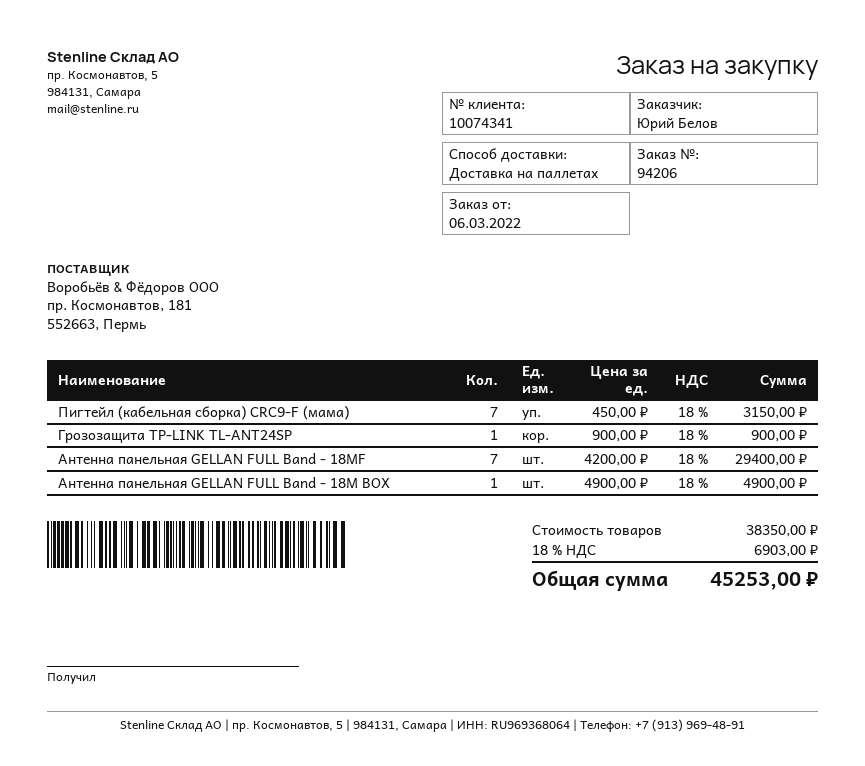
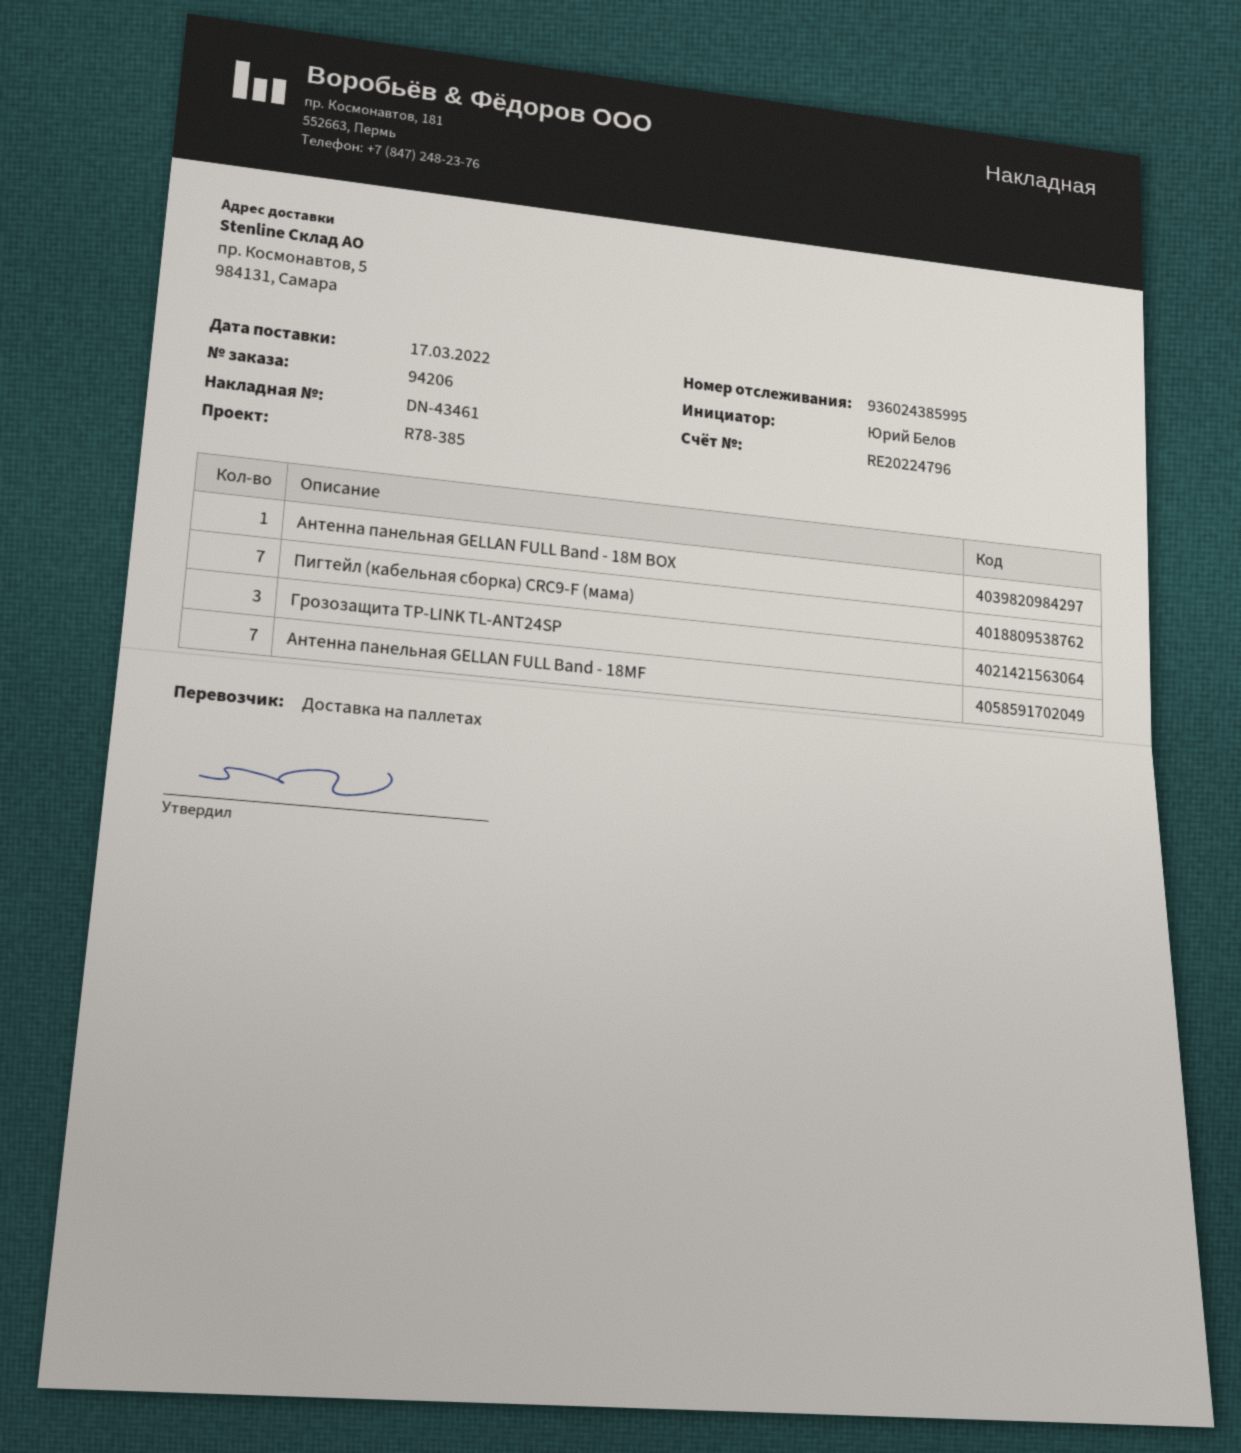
Грозозащита TP-LINK TL-ANT24SP: 1 -> 3

